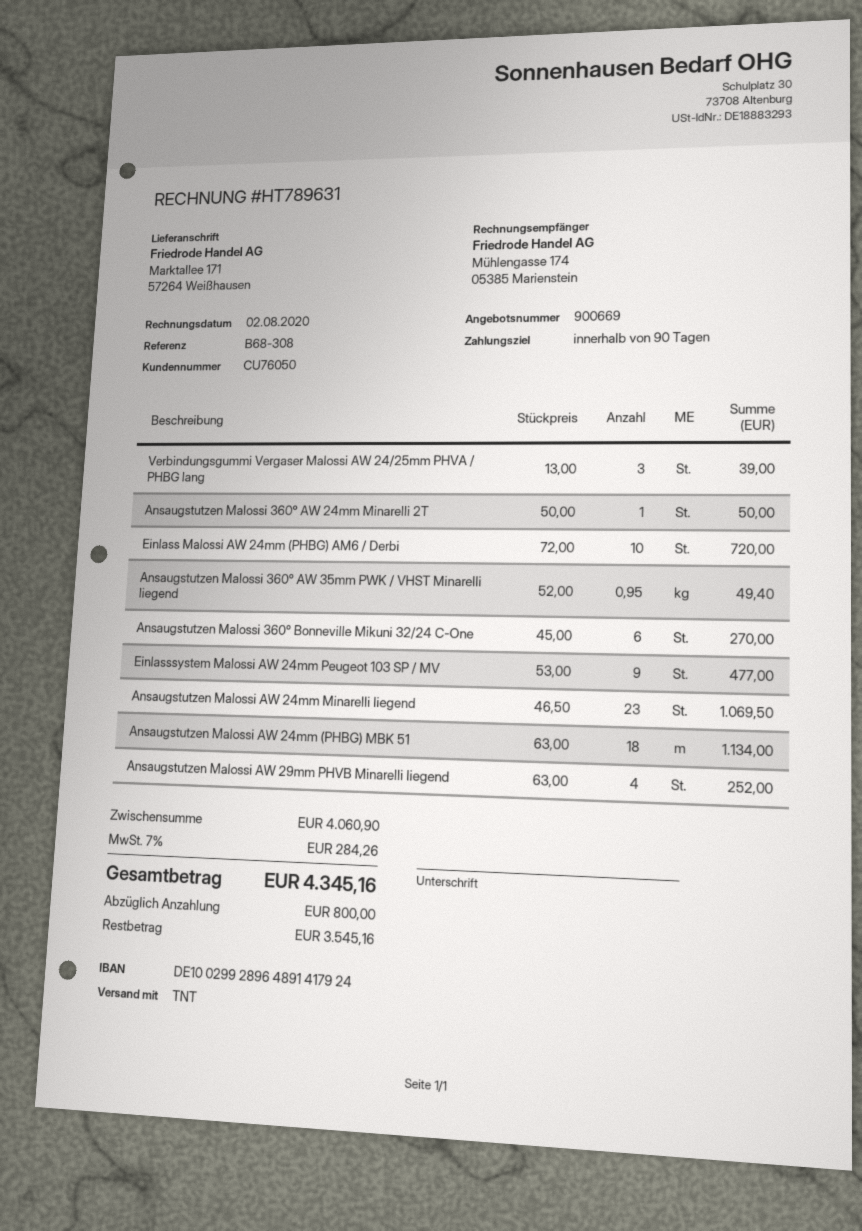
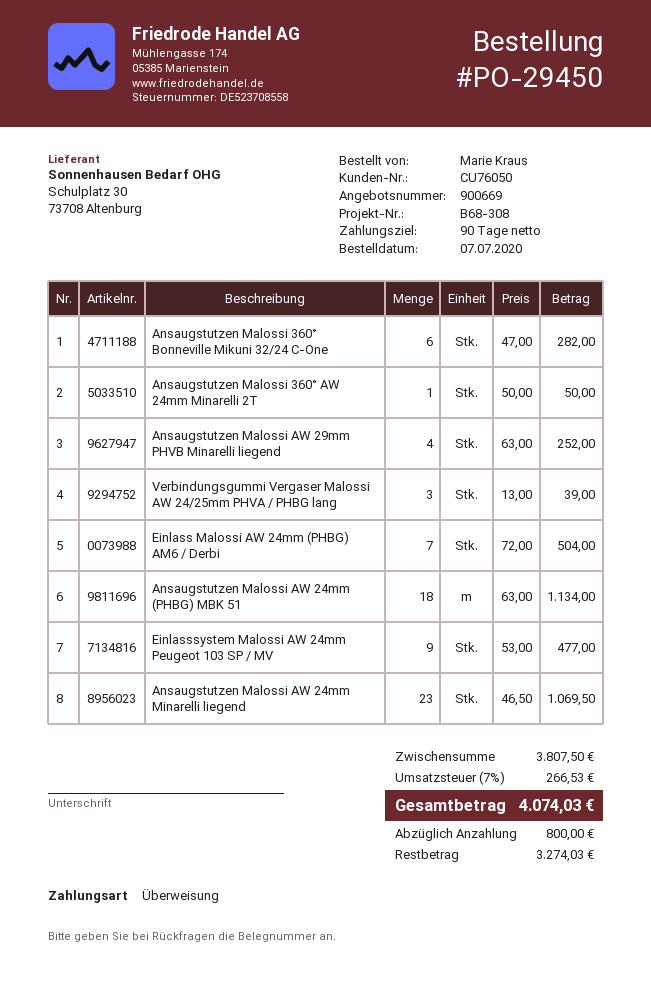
Einlass Malossi AW 24mm (PHBG) AM6 / Derbi: 10 x 72.00 = 720.00 -> 7 x 72.00 = 504.00
Ansaugstutzen Malossi 360° AW 35mm PWK / VHST Minarelli liegend: 0.95 x 52.00 = 49.40 -> none
Ansaugstutzen Malossi 360° Bonneville Mikuni 32/24 C-One: 6 x 45.00 = 270.00 -> 6 x 47.00 = 282.00
subtotal: 4060.90 -> 3807.50
tax: 7% = 284.26 -> 7% = 266.53
total: 4345.16 -> 4074.03
balance: 3545.16 -> 3274.03

